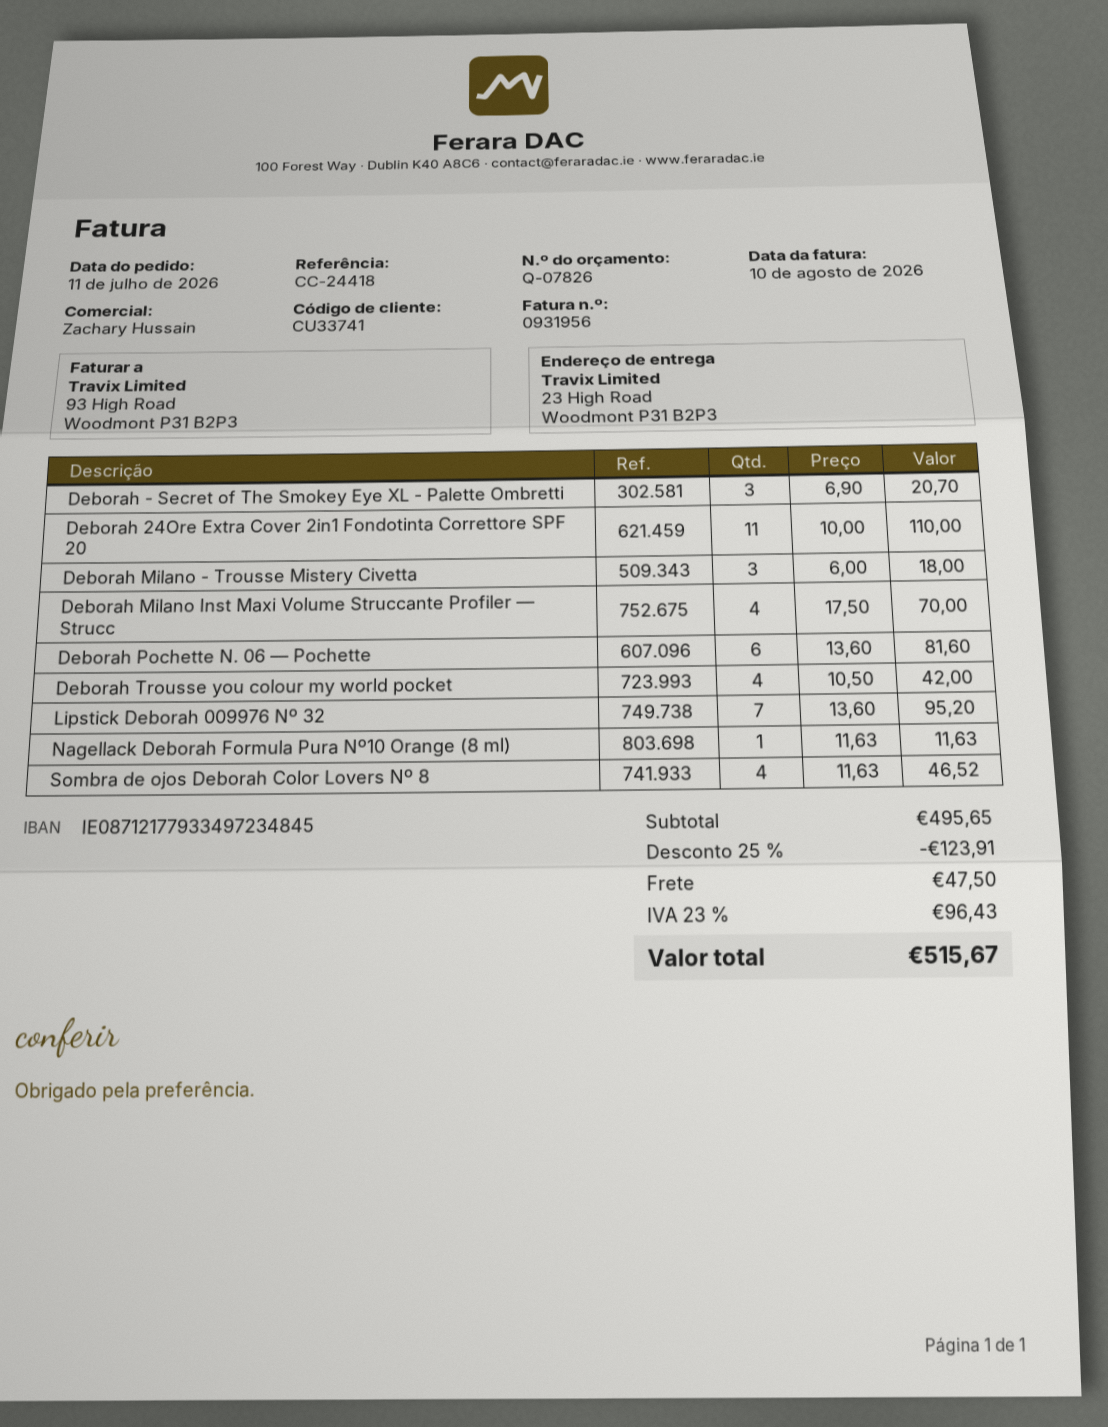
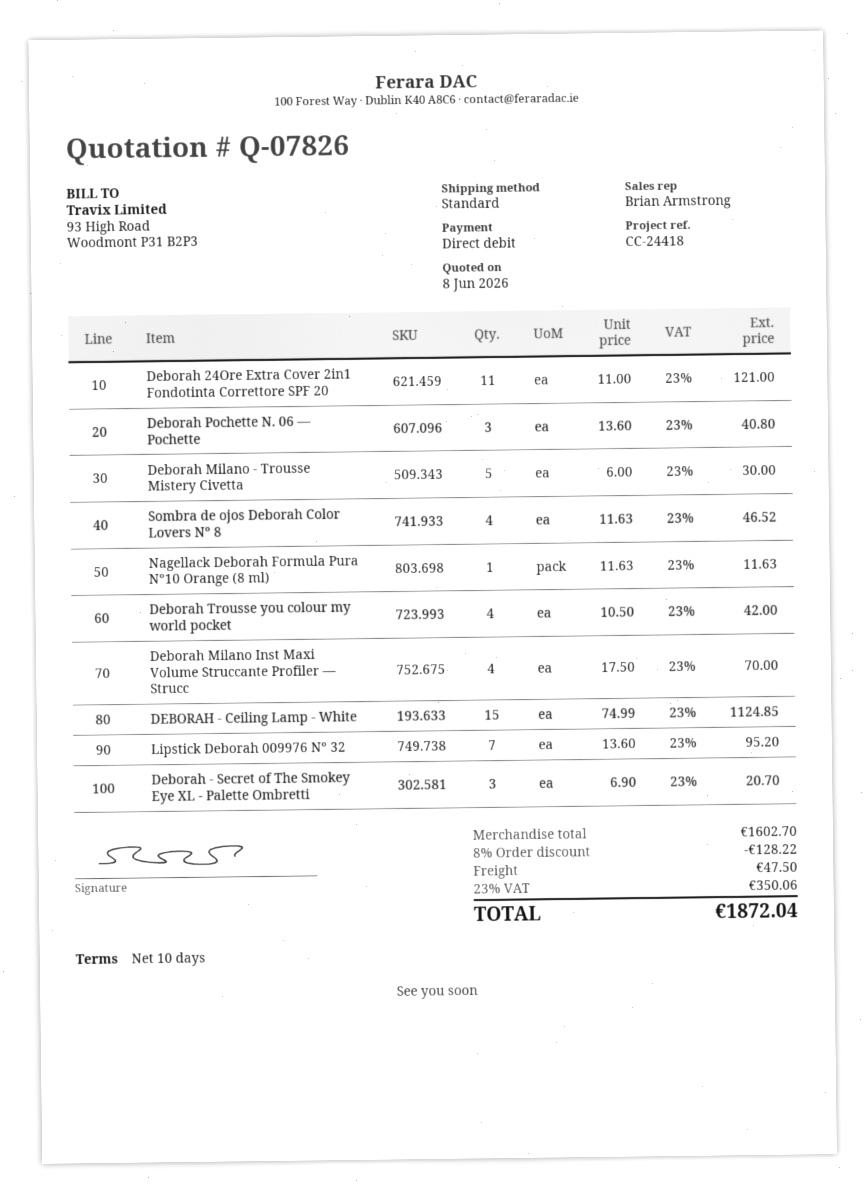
sales rep: Zachary Hussain -> Brian Armstrong
Deborah 24Ore Extra Cover 2in1 Fondotinta Correttore SPF 20: 11 x 10.00 = 110.00 -> 11 x 11.00 = 121.00
Deborah Milano - Trousse Mistery Civetta: 3 x 6.00 = 18.00 -> 5 x 6.00 = 30.00
Deborah Pochette N. 06 — Pochette: 6 x 13.60 = 81.60 -> 3 x 13.60 = 40.80
DEBORAH - Ceiling Lamp - White: none -> 15 x 74.99 = 1124.85
subtotal: 495.65 -> 1602.70
discount: 25% = 123.91 -> 8% = 128.22
tax: 23% = 96.43 -> 23% = 350.06
total: 515.67 -> 1872.04

